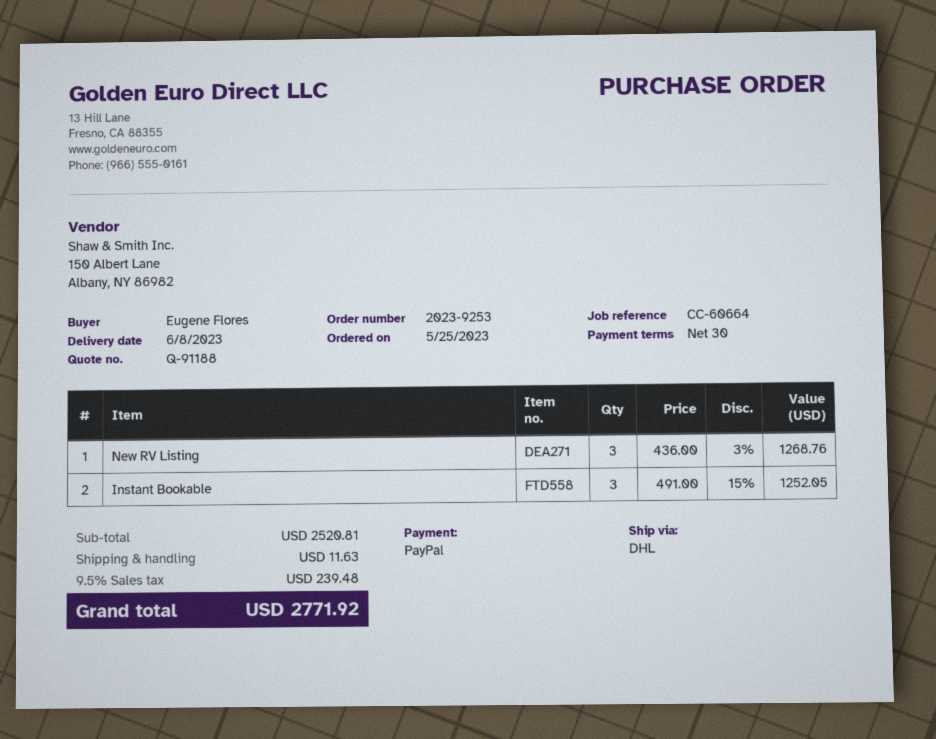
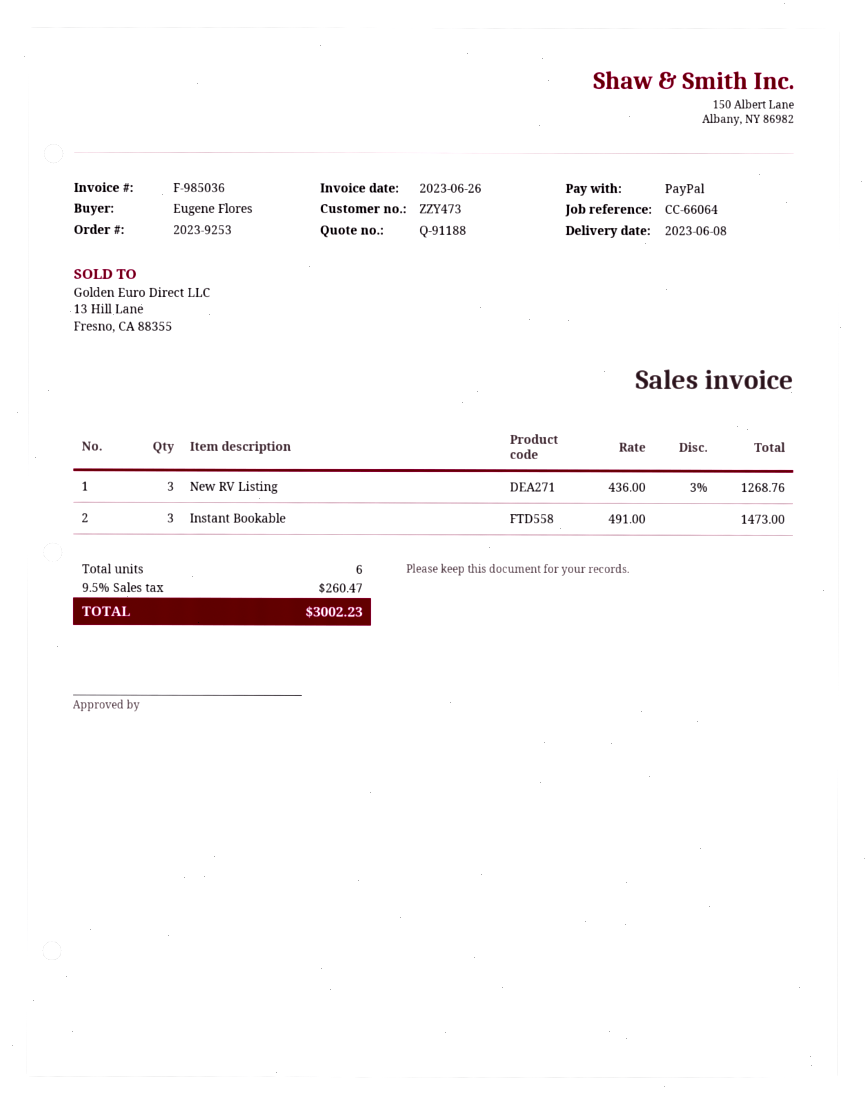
reference: CC-60664 -> CC-66064
Instant Bookable: 3 x 491.00 - 15% = 1252.05 -> 3 x 491.00 = 1473.00
shipping: 11.63 -> none
tax: 9.5% = 239.48 -> 9.5% = 260.47
total: 2771.92 -> 3002.23

